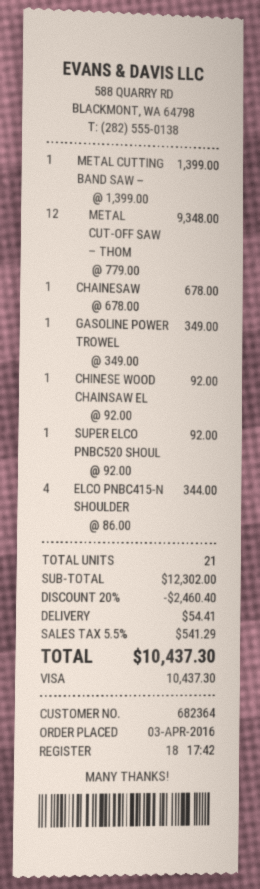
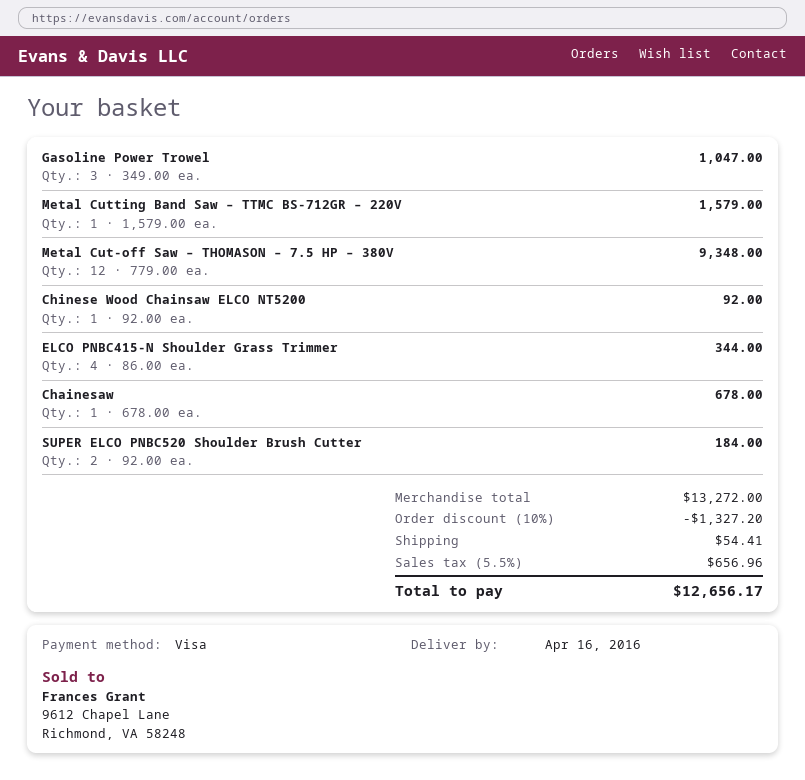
METAL CUTTING BAND SAW –: 1 x 1399.00 = 1399.00 -> 1 x 1579.00 = 1579.00
GASOLINE POWER TROWEL: 1 x 349.00 = 349.00 -> 3 x 349.00 = 1047.00
SUPER ELCO PNBC520 SHOUL: 1 x 92.00 = 92.00 -> 2 x 92.00 = 184.00
subtotal: 12302.00 -> 13272.00
discount: 20% = 2460.40 -> 10% = 1327.20
tax: 5.5% = 541.29 -> 5.5% = 656.96
total: 10437.30 -> 12656.17

